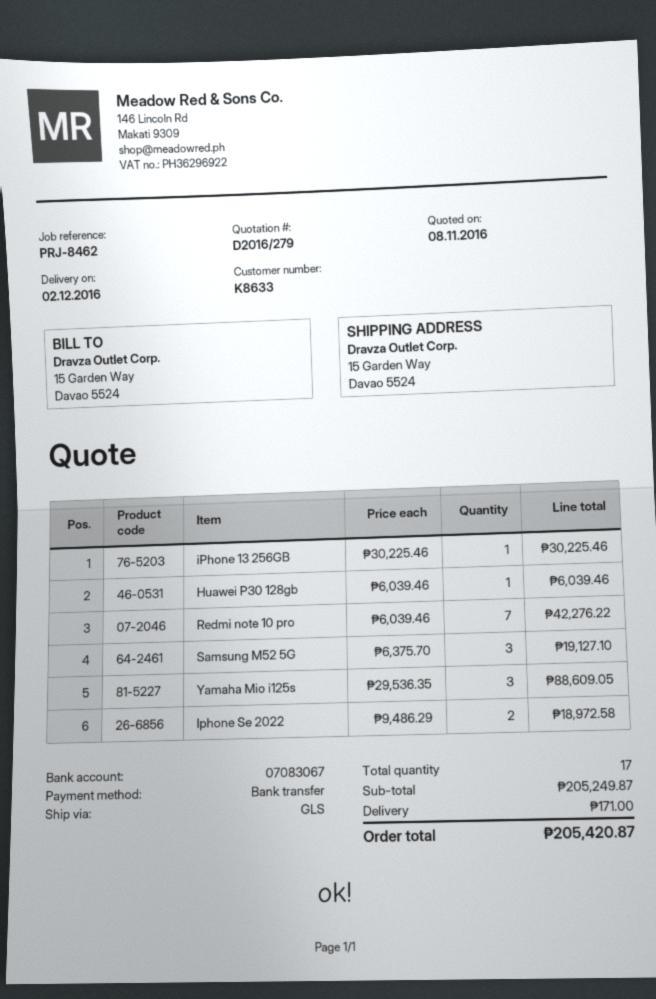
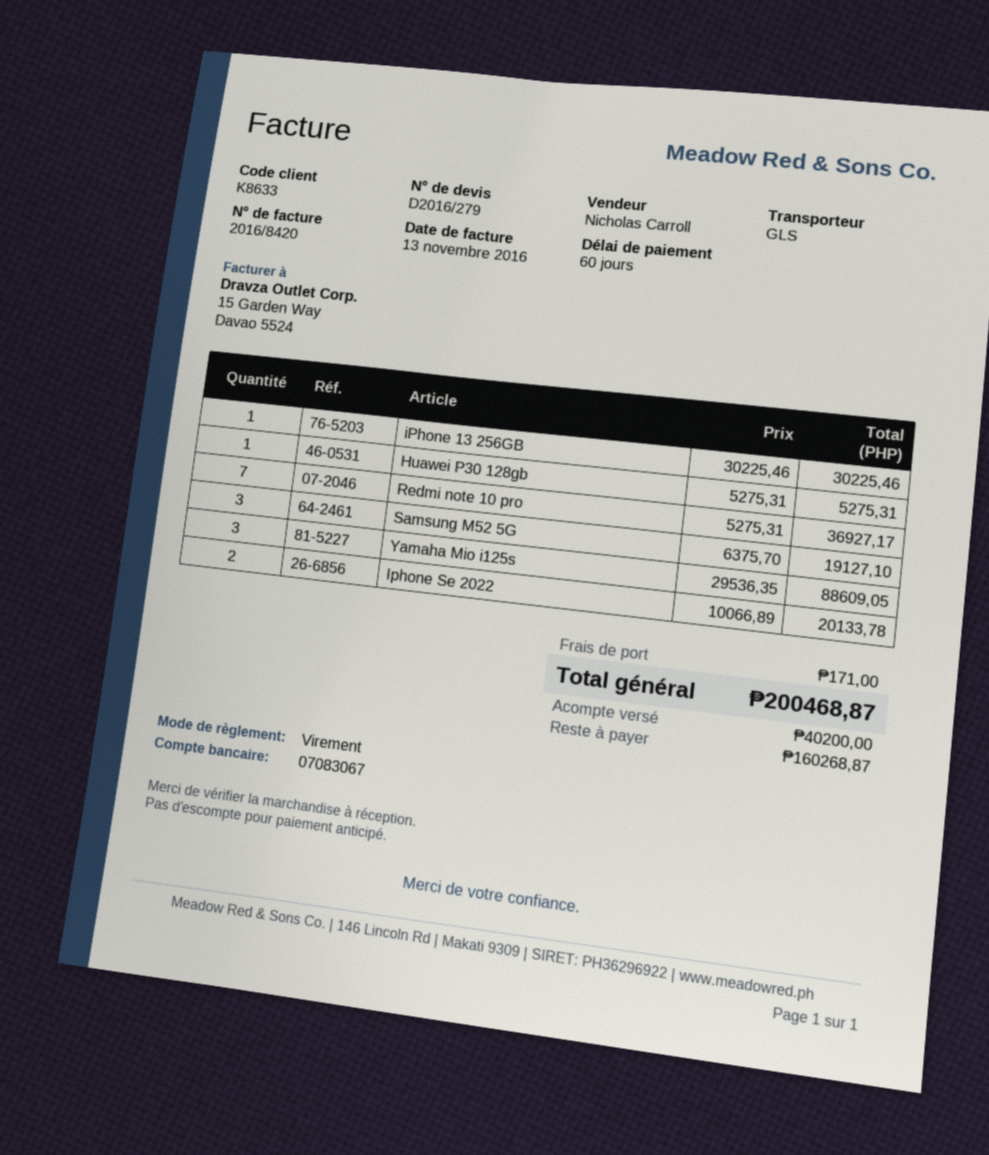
Huawei P30 128gb: 1 x 6039.46 = 6039.46 -> 1 x 5275.31 = 5275.31
Redmi note 10 pro: 7 x 6039.46 = 42276.22 -> 7 x 5275.31 = 36927.17
Iphone Se 2022: 2 x 9486.29 = 18972.58 -> 2 x 10066.89 = 20133.78
total: 205420.87 -> 200468.87

